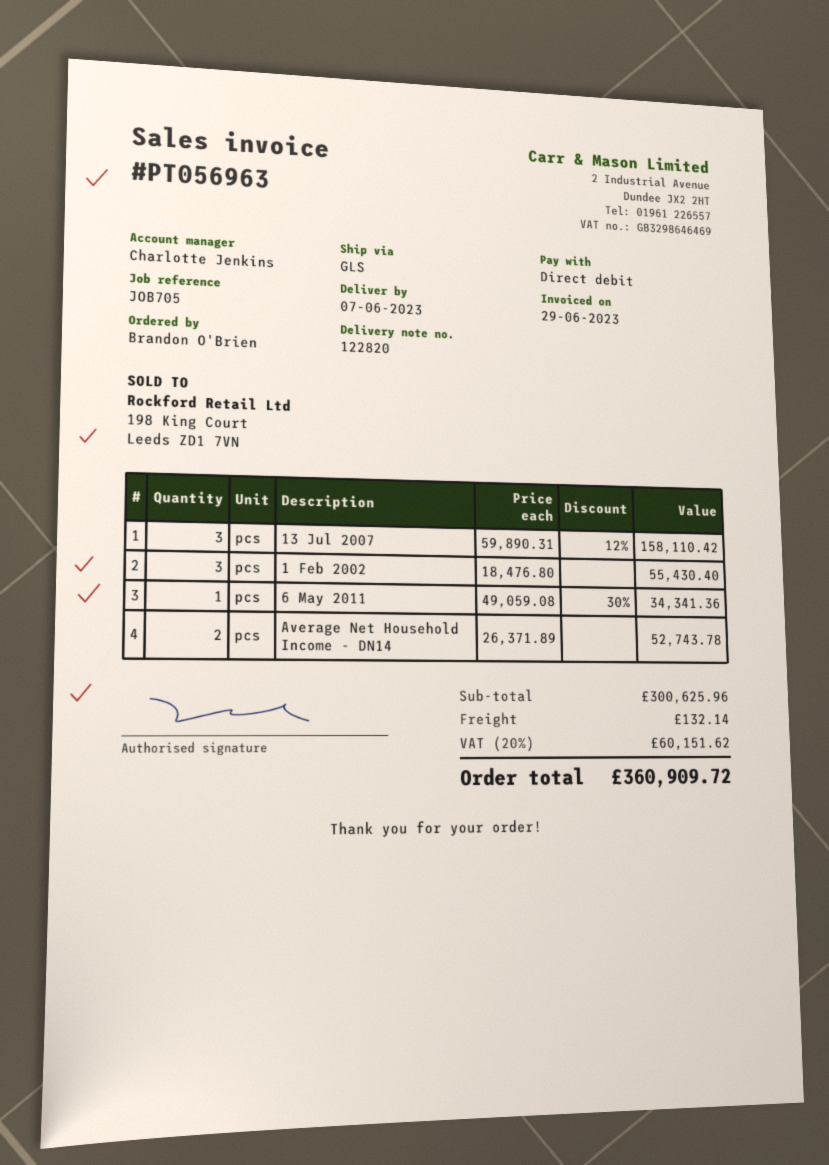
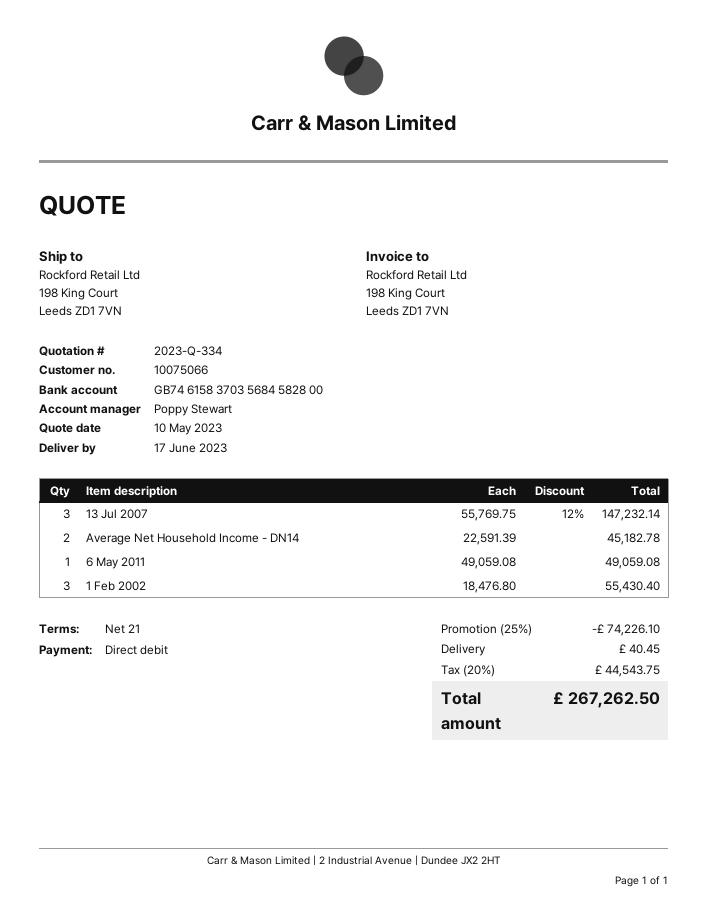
delivery date: 2023-06-07 -> 2023-06-17
sales rep: Charlotte Jenkins -> Poppy Stewart
13 Jul 2007: 3 x 59890.31 - 12% = 158110.42 -> 3 x 55769.75 - 12% = 147232.14
6 May 2011: 1 x 49059.08 - 30% = 34341.36 -> 1 x 49059.08 = 49059.08
Average Net Household Income - DN14: 2 x 26371.89 = 52743.78 -> 2 x 22591.39 = 45182.78
discount: none -> 25% = 74226.10
shipping: 132.14 -> 40.45
tax: 20% = 60151.62 -> 20% = 44543.75
total: 360909.72 -> 267262.50

